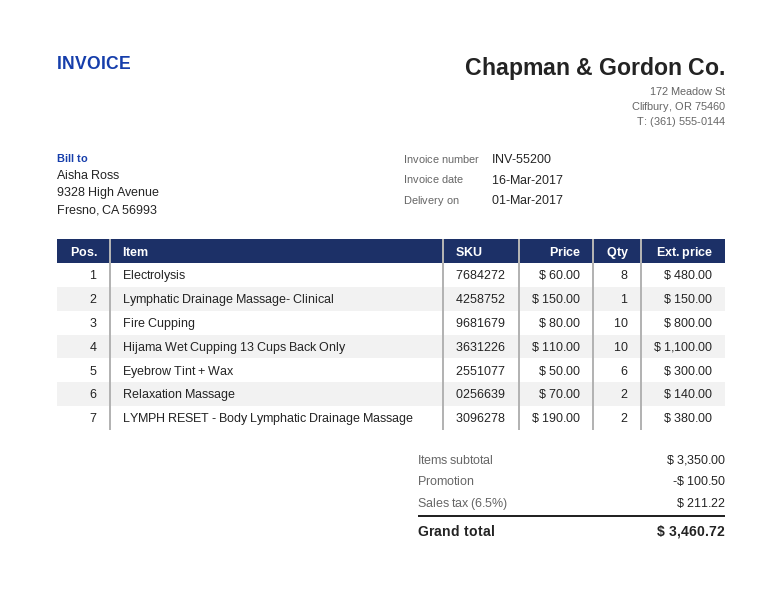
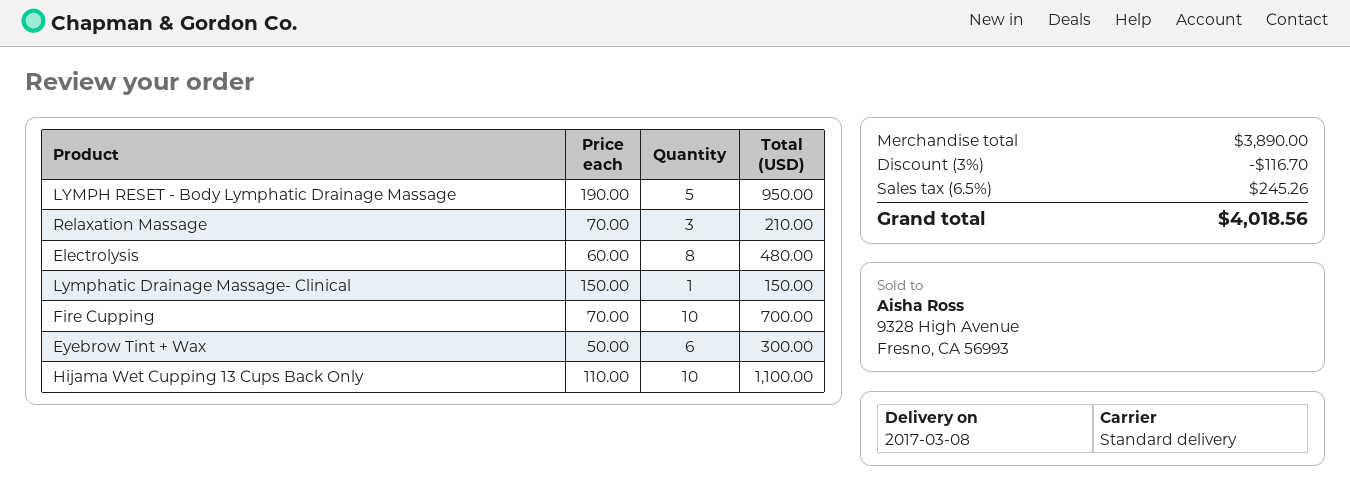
delivery date: 2017-03-01 -> 2017-03-08
Fire Cupping: 10 x 80.00 = 800.00 -> 10 x 70.00 = 700.00
Relaxation Massage: 2 x 70.00 = 140.00 -> 3 x 70.00 = 210.00
LYMPH RESET - Body Lymphatic Drainage Massage: 2 x 190.00 = 380.00 -> 5 x 190.00 = 950.00
subtotal: 3350.00 -> 3890.00
discount: 100.50 -> 116.70
tax: 6.5% = 211.22 -> 6.5% = 245.26
total: 3460.72 -> 4018.56

